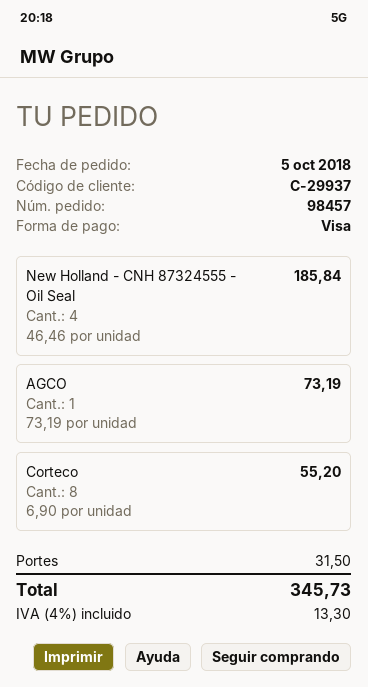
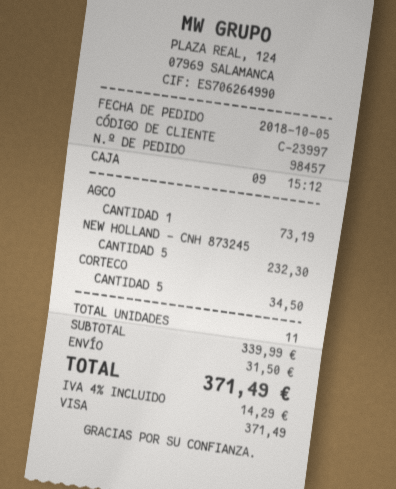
customer number: C-29937 -> C-23997
New Holland - CNH 87324555 - Oil Seal: 4 for 185.84 -> 5 for 232.30
Corteco: 8 for 55.20 -> 5 for 34.50
tax: 4% = 13.30 -> 4% = 14.29
total: 345.73 -> 371.49

